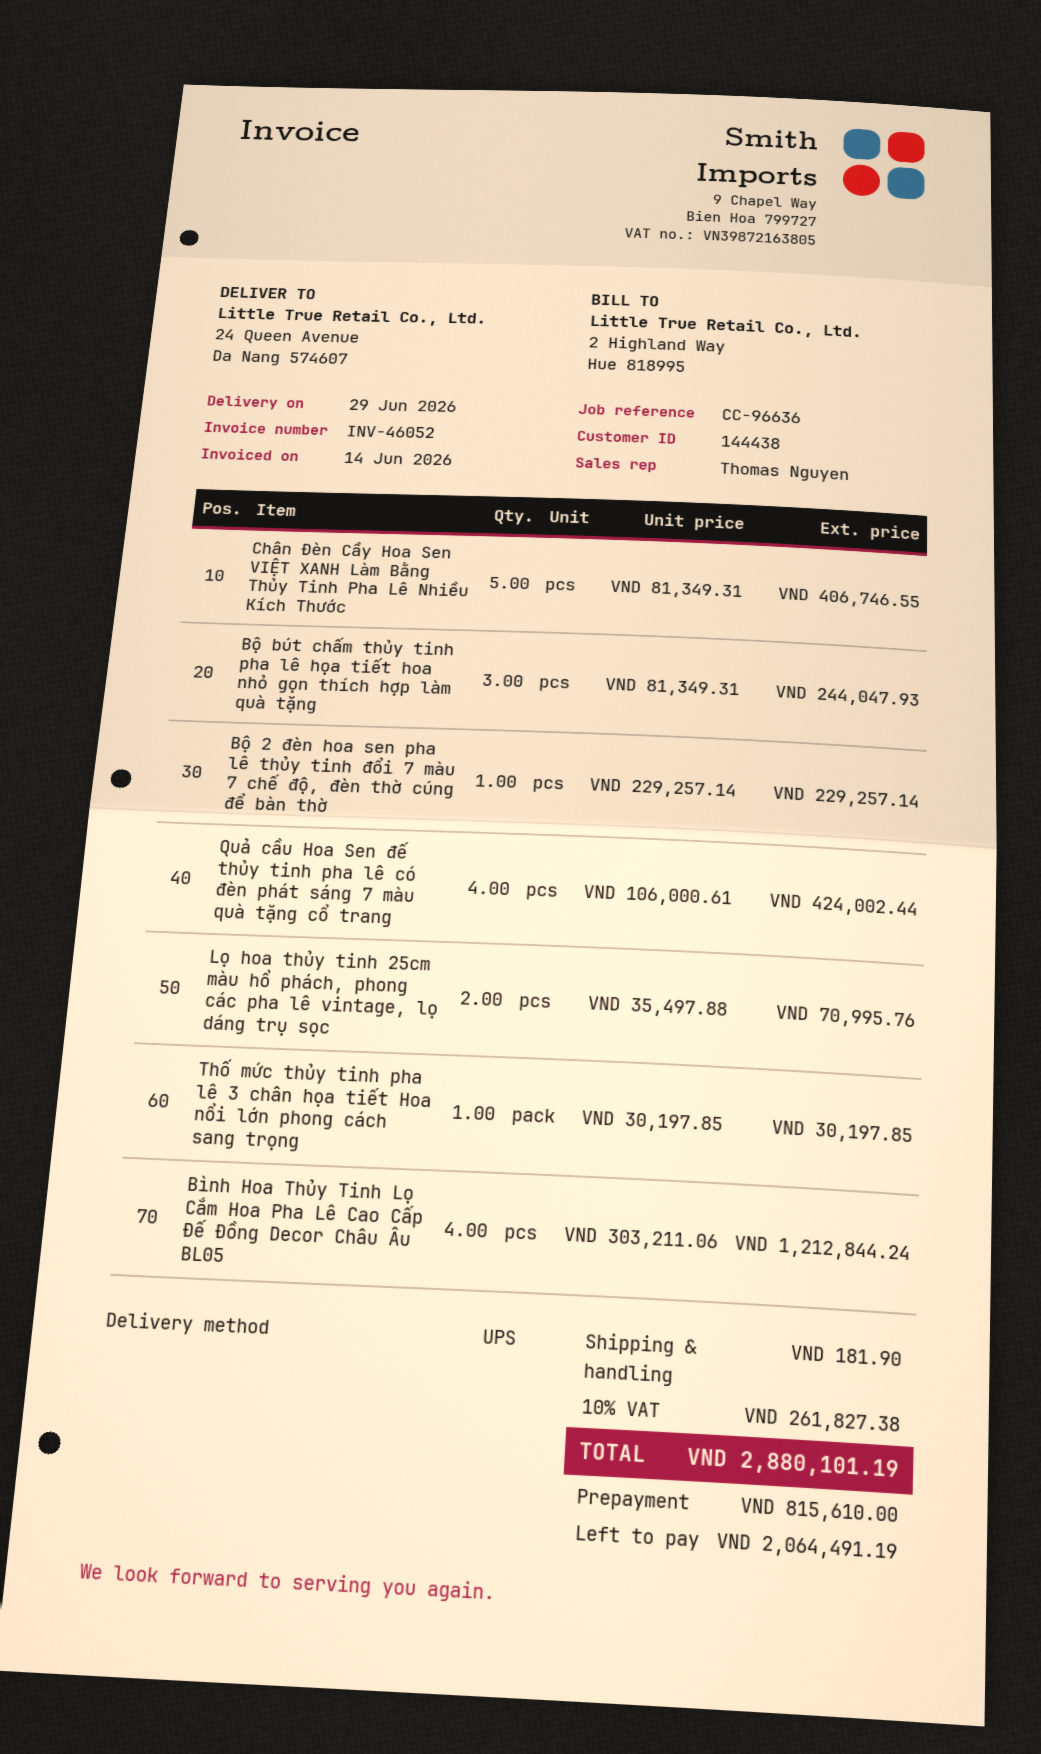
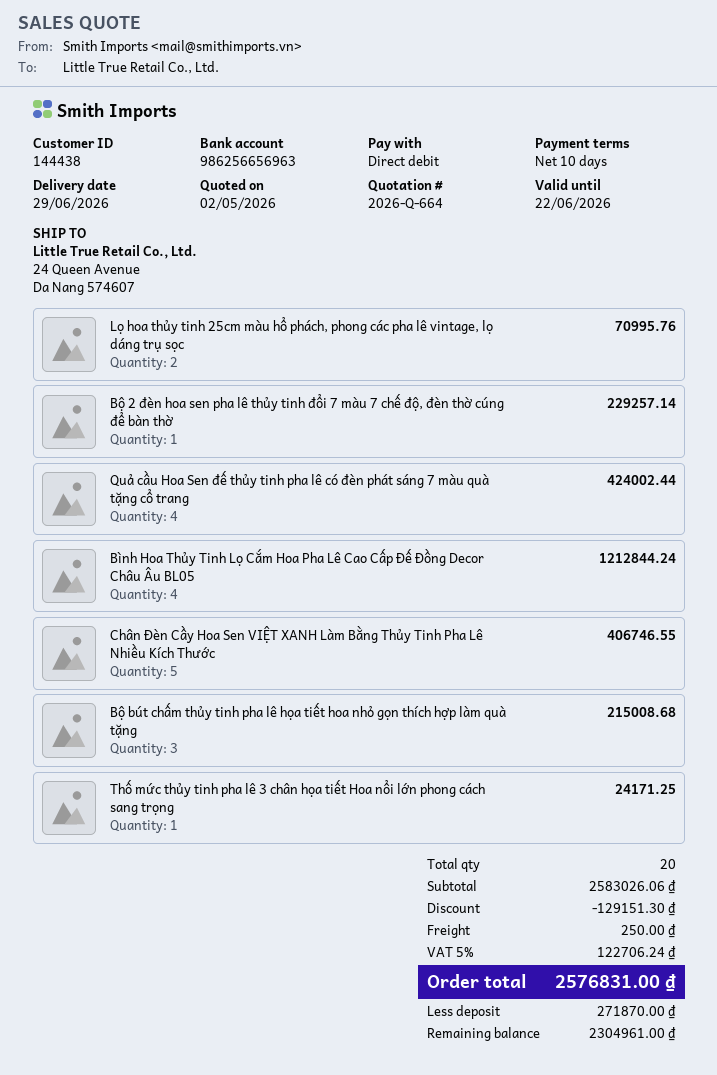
Bộ bút chấm thủy tinh pha lê họa tiết hoa nhỏ gọn thích hợp làm quà tặng: 3 for 244047.93 -> 3 for 215008.68
Thố mức thủy tinh pha lê 3 chân họa tiết Hoa nổi lớn phong cách sang trọng: 1 for 30197.85 -> 1 for 24171.25
discount: none -> 129151.30
shipping: 181.90 -> 250.00
tax: 10% = 261827.38 -> 5% = 122706.24
total: 2880101.19 -> 2576831.00
deposit: 815610.00 -> 271870.00
balance: 2064491.19 -> 2304961.00

